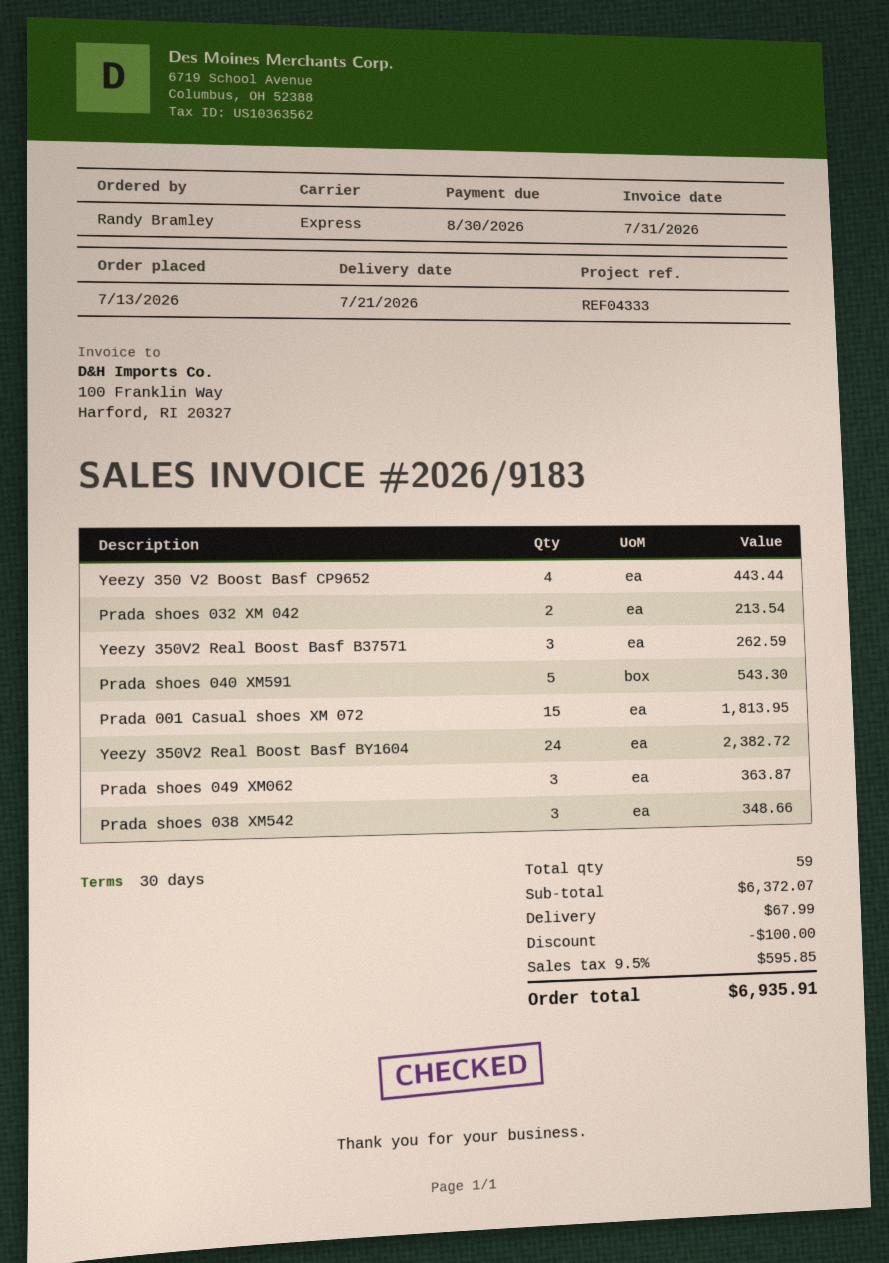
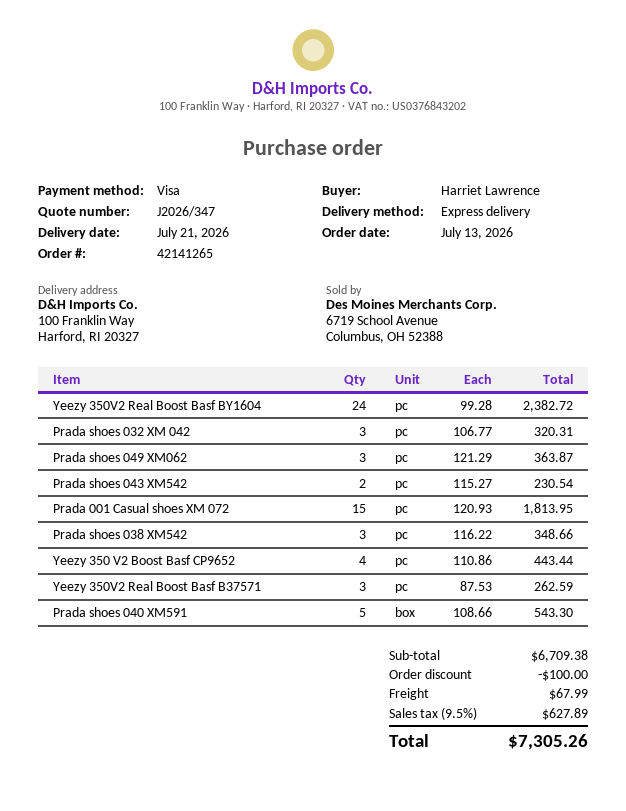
ordered by: Randy Bramley -> Harriet Lawrence
Prada shoes 032 XM 042: 2 for 213.54 -> 3 for 320.31
Prada shoes 043 XM542: none -> 2 for 230.54
subtotal: 6372.07 -> 6709.38
tax: 9.5% = 595.85 -> 9.5% = 627.89
total: 6935.91 -> 7305.26

